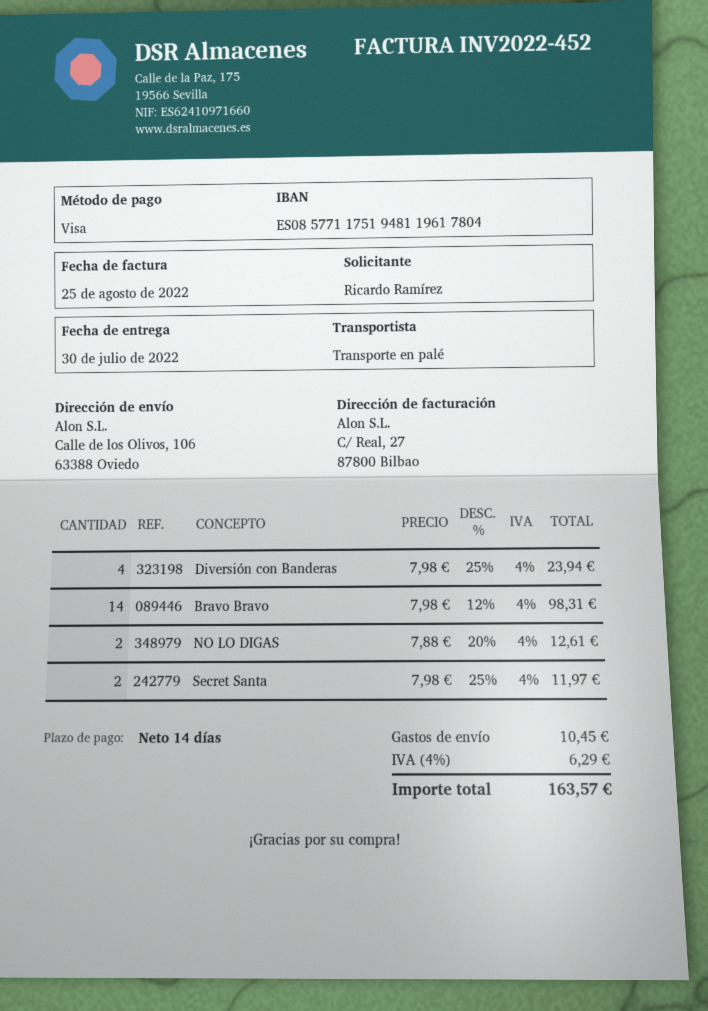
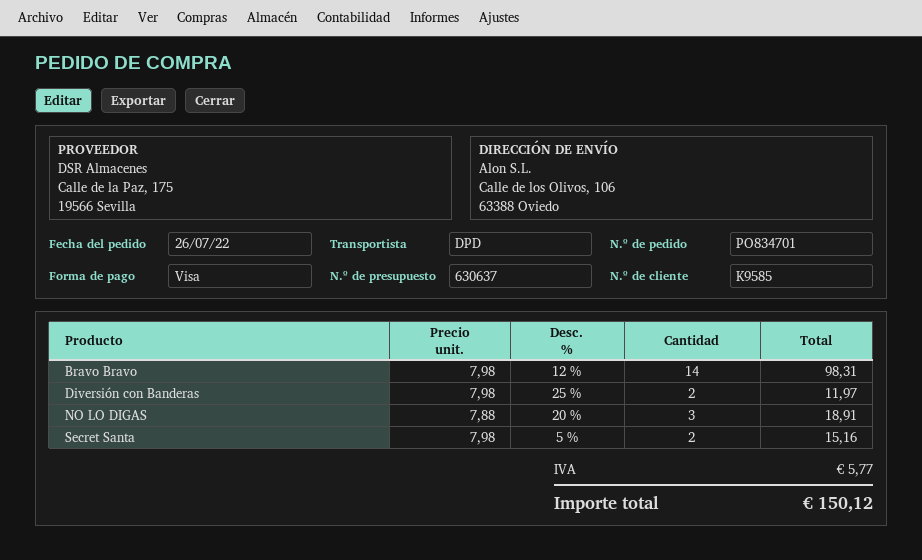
shipping method: pallet freight -> DPD
Diversión con Banderas: 4 x 7.98 - 25% = 23.94 -> 2 x 7.98 - 25% = 11.97
NO LO DIGAS: 2 x 7.88 - 20% = 12.61 -> 3 x 7.88 - 20% = 18.91
Secret Santa: 2 x 7.98 - 25% = 11.97 -> 2 x 7.98 - 5% = 15.16
shipping: 10.45 -> none
tax: 6.29 -> 5.77
total: 163.57 -> 150.12

